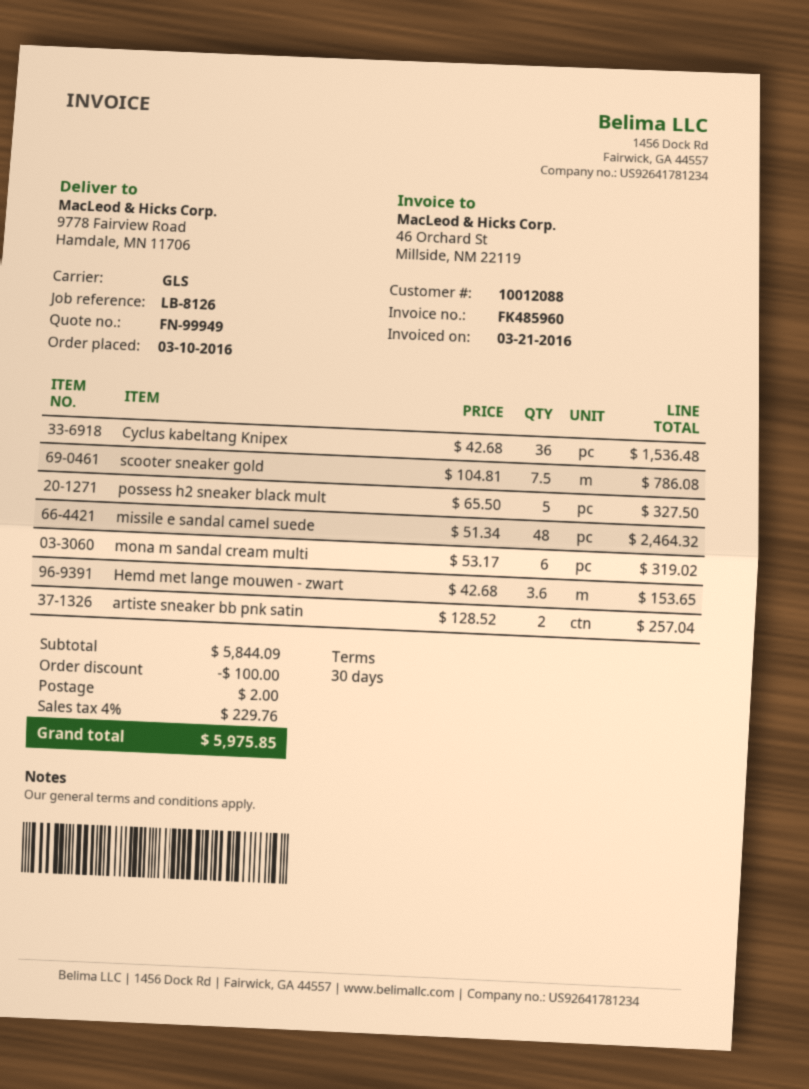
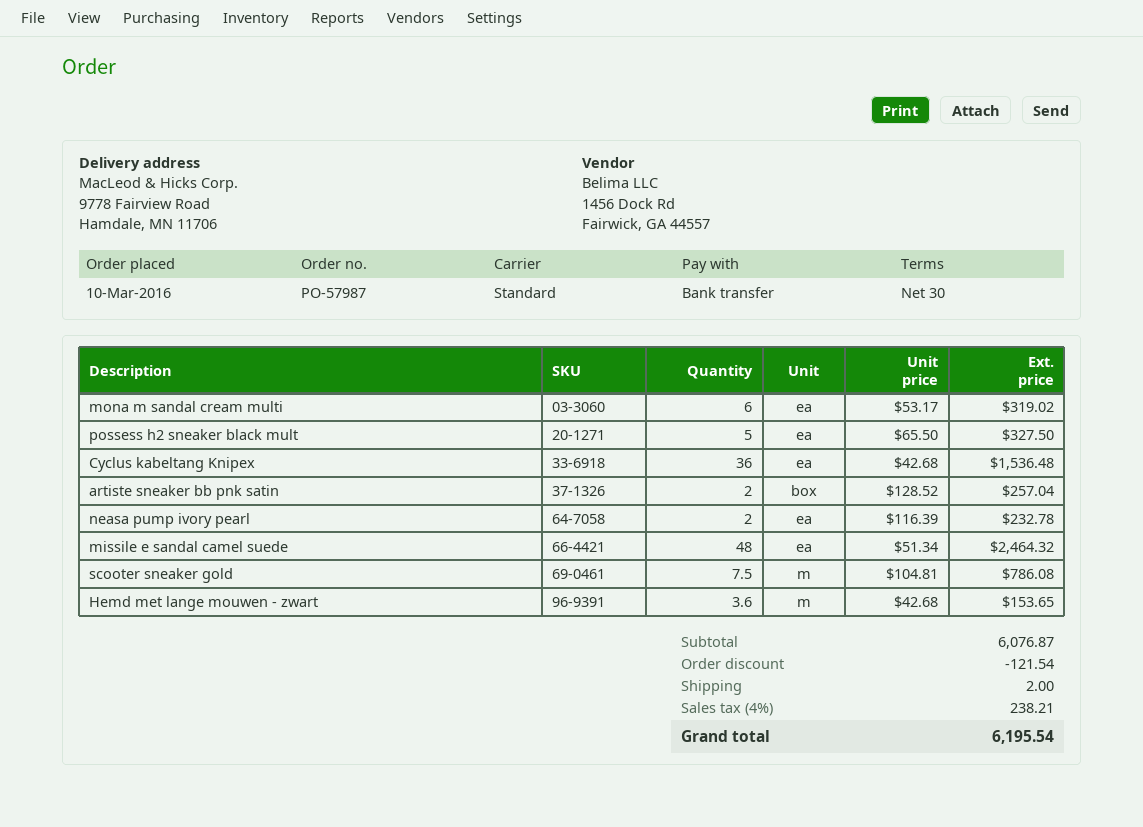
shipping method: GLS -> standard
neasa pump ivory pearl: none -> 2 x 116.39 = 232.78
subtotal: 5844.09 -> 6076.87
discount: 100.00 -> 121.54
tax: 4% = 229.76 -> 4% = 238.21
total: 5975.85 -> 6195.54

